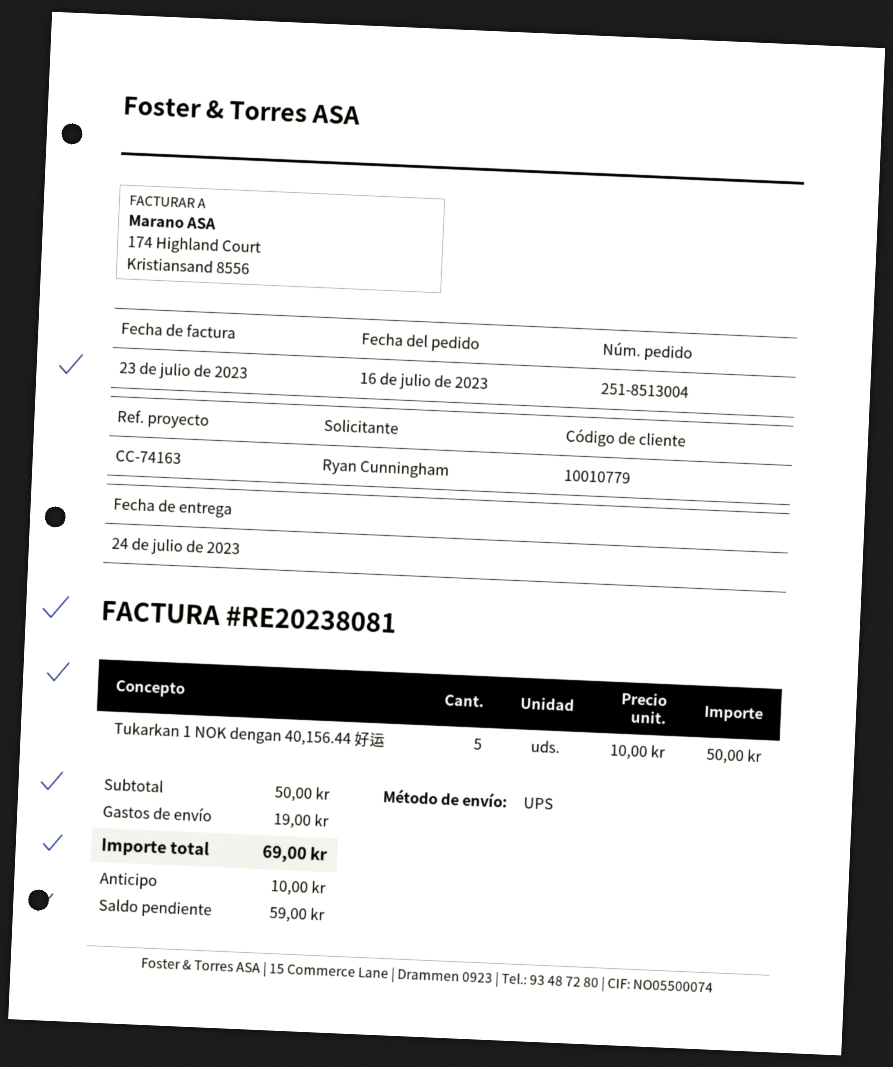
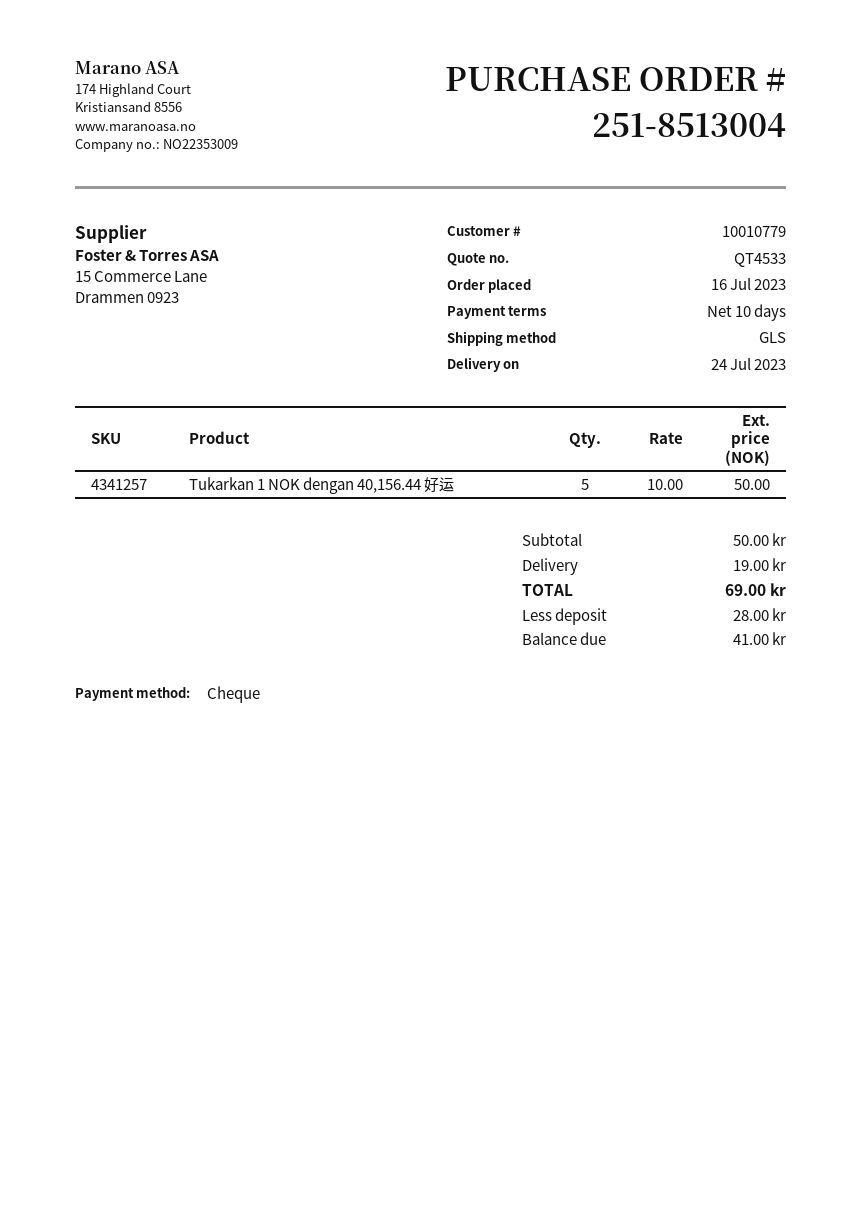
shipping method: UPS -> GLS
deposit: 10.00 -> 28.00
balance: 59.00 -> 41.00

